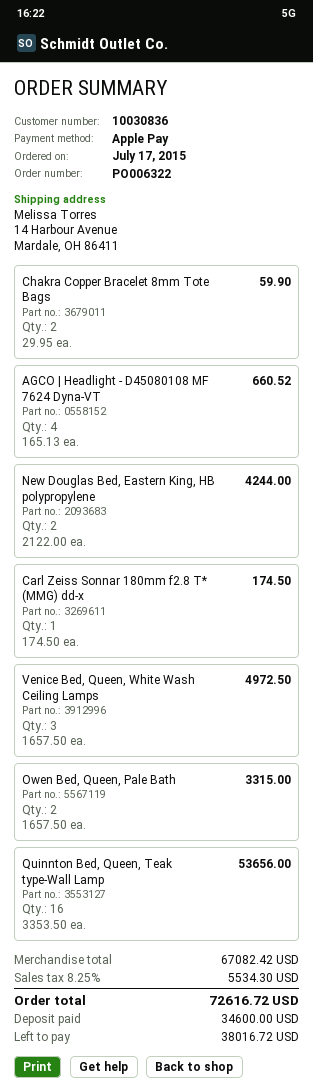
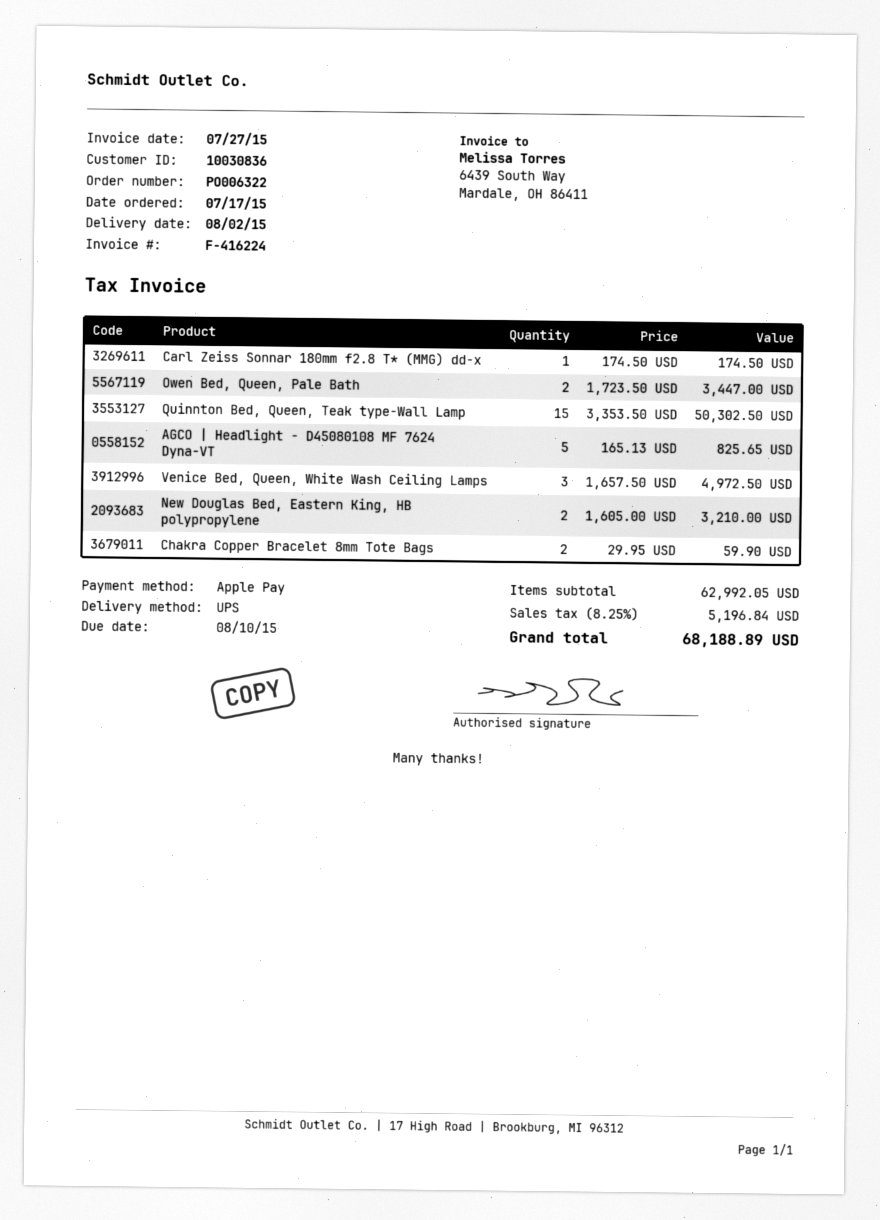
AGCO | Headlight - D45080108 MF 7624 Dyna-VT: 4 x 165.13 = 660.52 -> 5 x 165.13 = 825.65
New Douglas Bed, Eastern King, HB polypropylene: 2 x 2122.00 = 4244.00 -> 2 x 1605.00 = 3210.00
Owen Bed, Queen, Pale Bath: 2 x 1657.50 = 3315.00 -> 2 x 1723.50 = 3447.00
Quinnton Bed, Queen, Teak type-Wall Lamp: 16 x 3353.50 = 53656.00 -> 15 x 3353.50 = 50302.50
subtotal: 67082.42 -> 62992.05
tax: 8.25% = 5534.30 -> 8.25% = 5196.84
total: 72616.72 -> 68188.89

